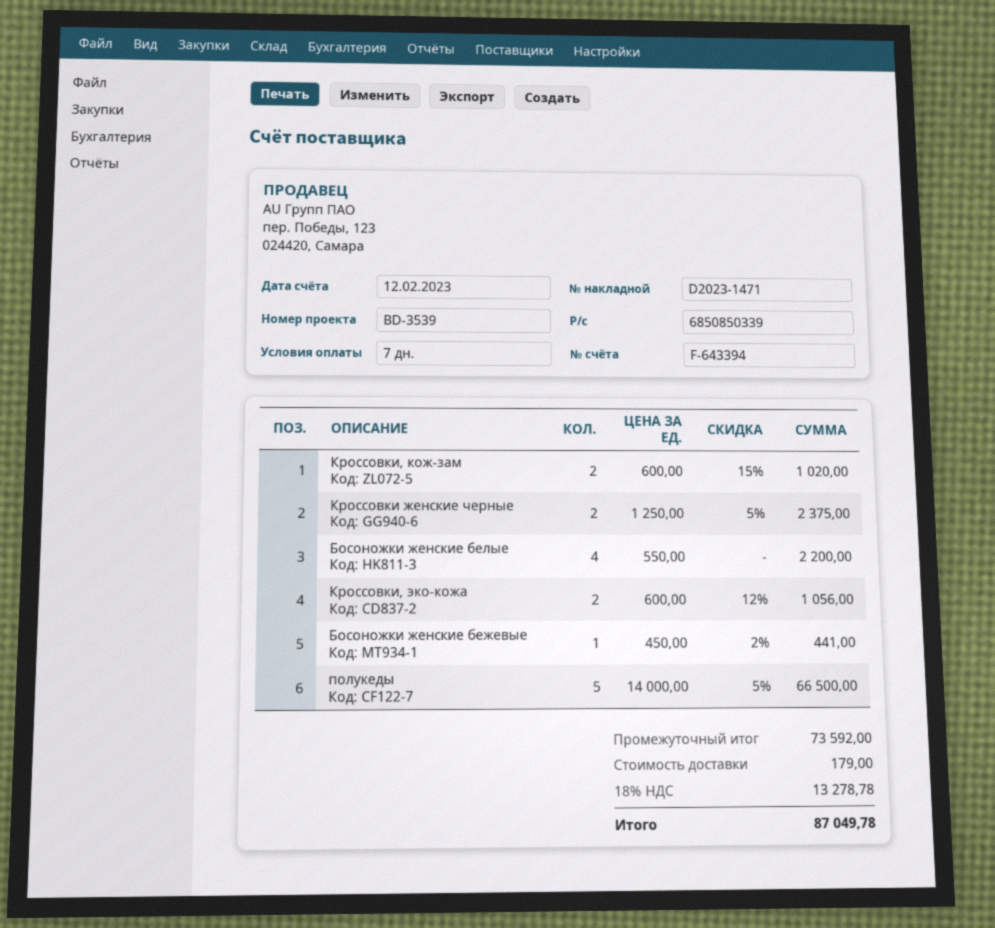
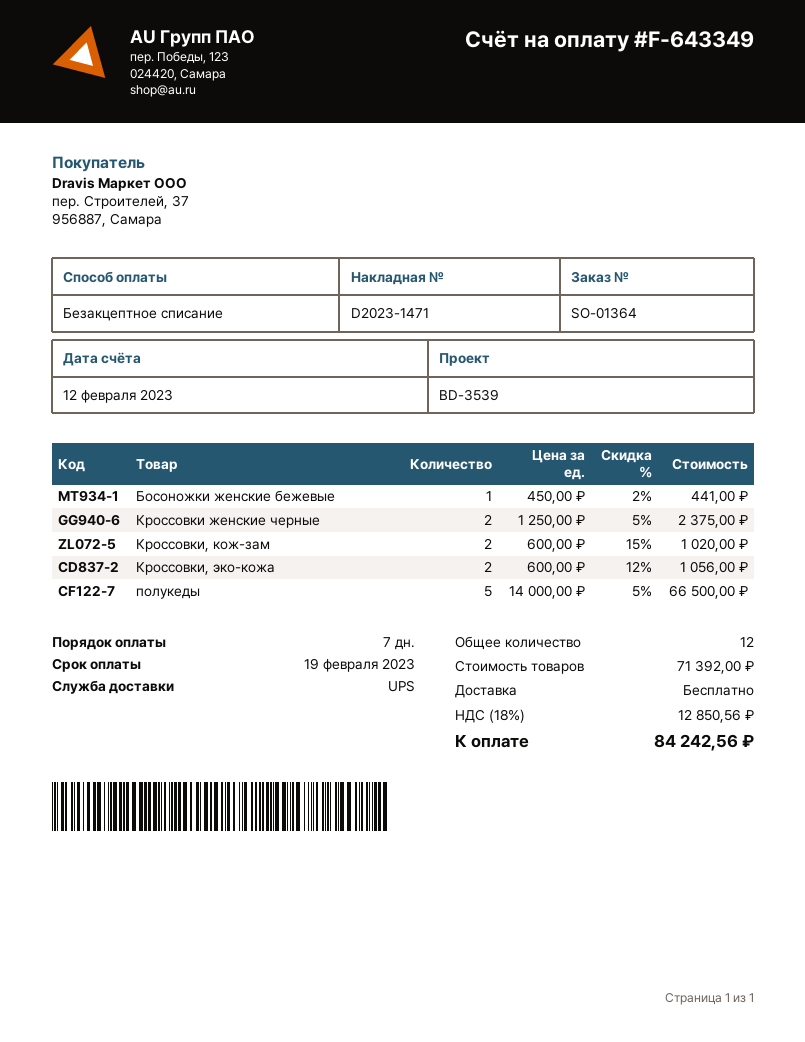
invoice number: F-643394 -> F-643349
Босоножки женские белые: 4 x 550.00 = 2200.00 -> none
subtotal: 73592.00 -> 71392.00
shipping: 179.00 -> 0.00
tax: 18% = 13278.78 -> 18% = 12850.56
total: 87049.78 -> 84242.56

